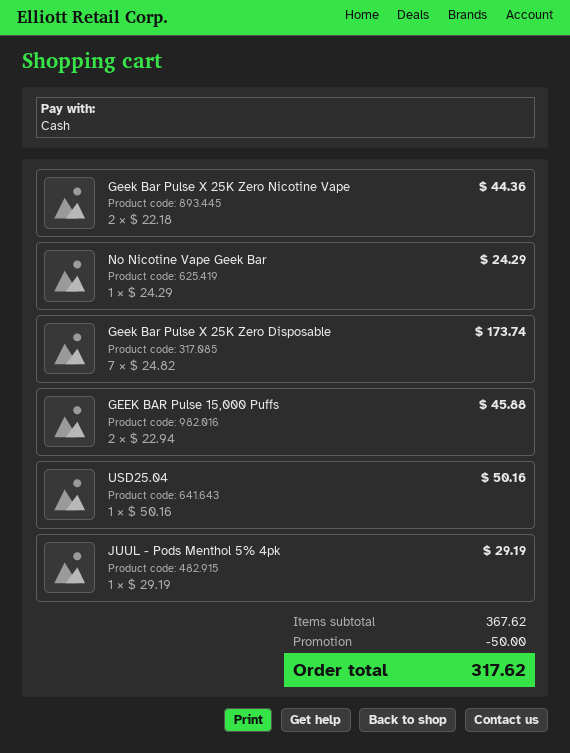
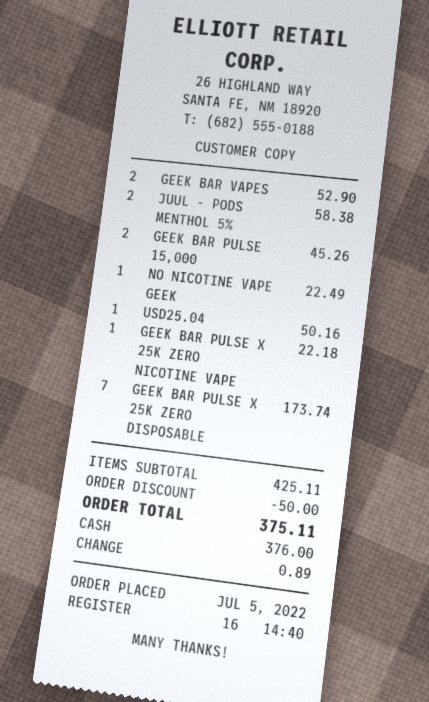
Geek Bar Pulse X 25K Zero Nicotine Vape: 2 for 44.36 -> 1 for 22.18
No Nicotine Vape Geek Bar: 1 for 24.29 -> 1 for 22.49
GEEK BAR Pulse 15,000 Puffs: 2 for 45.88 -> 2 for 45.26
JUUL - Pods Menthol 5% 4pk: 1 for 29.19 -> 2 for 58.38
GEEK BAR VAPES: none -> 2 for 52.90
subtotal: 367.62 -> 425.11
total: 317.62 -> 375.11

